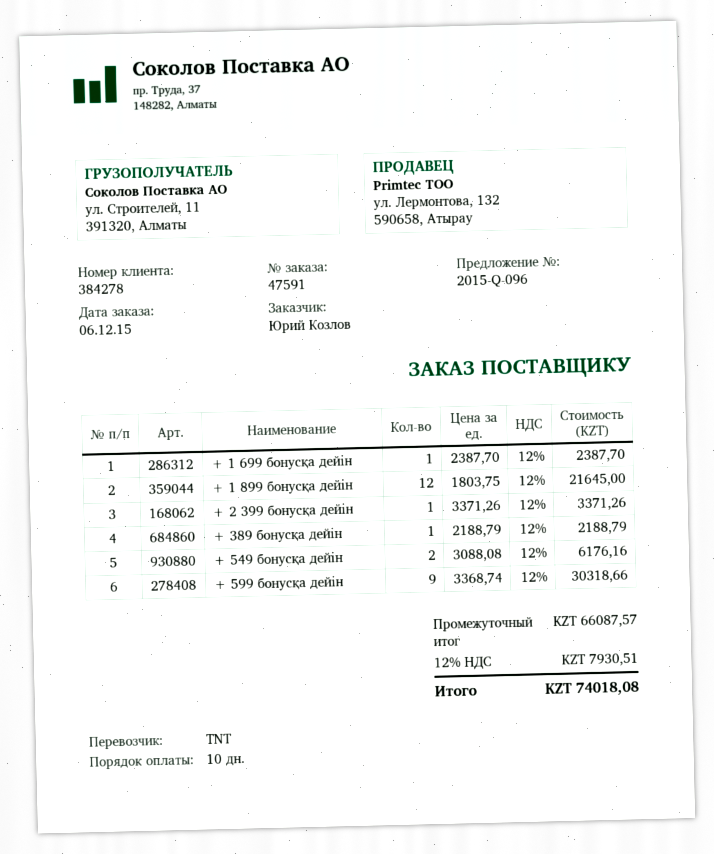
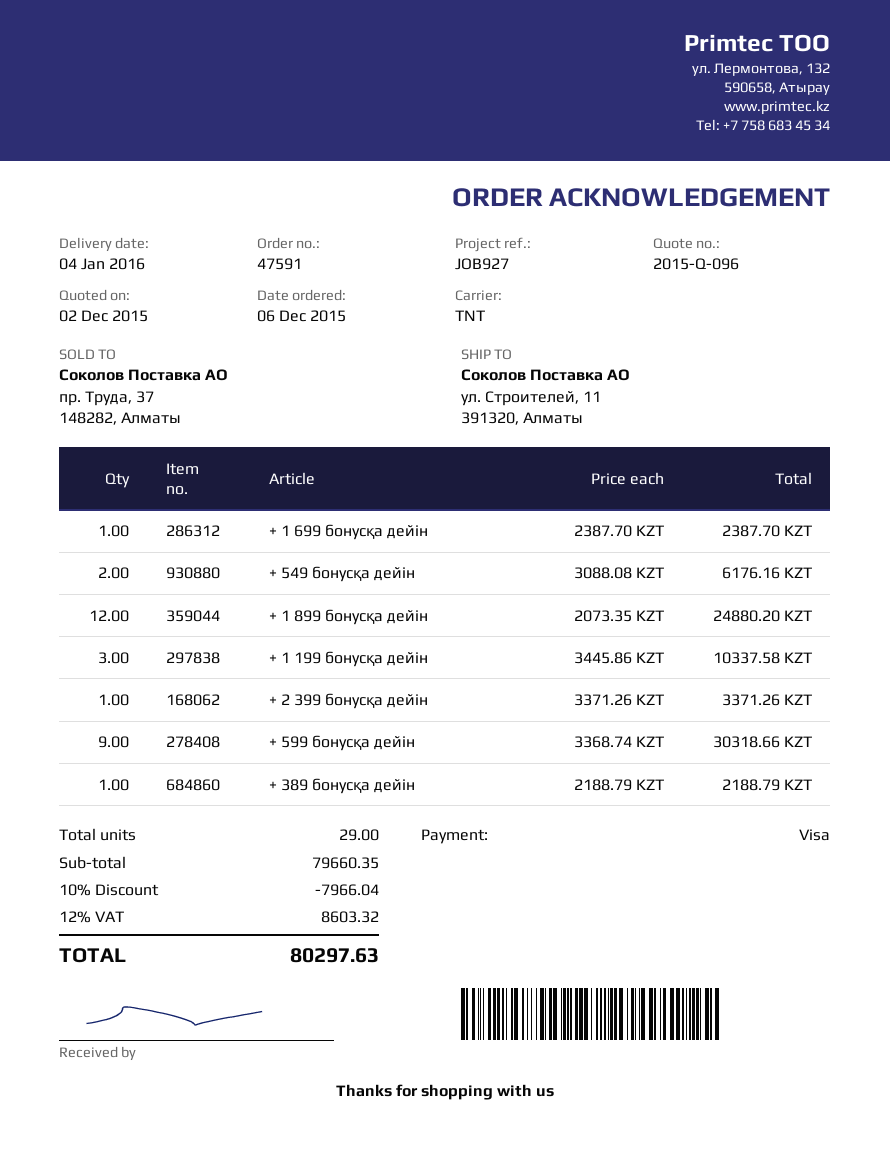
+ 1 899 бонусқа дейін: 12 x 1803.75 = 21645.00 -> 12 x 2073.35 = 24880.20
+ 1 199 бонусқа дейін: none -> 3 x 3445.86 = 10337.58
subtotal: 66087.57 -> 79660.35
discount: none -> 10% = 7966.04
tax: 12% = 7930.51 -> 12% = 8603.32
total: 74018.08 -> 80297.63

